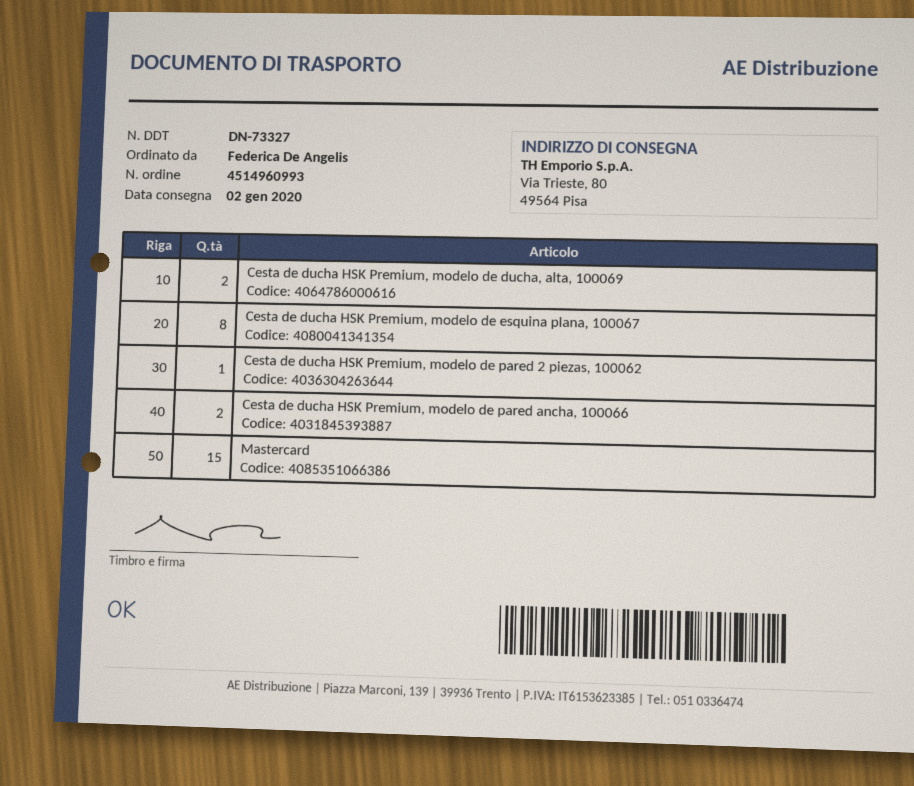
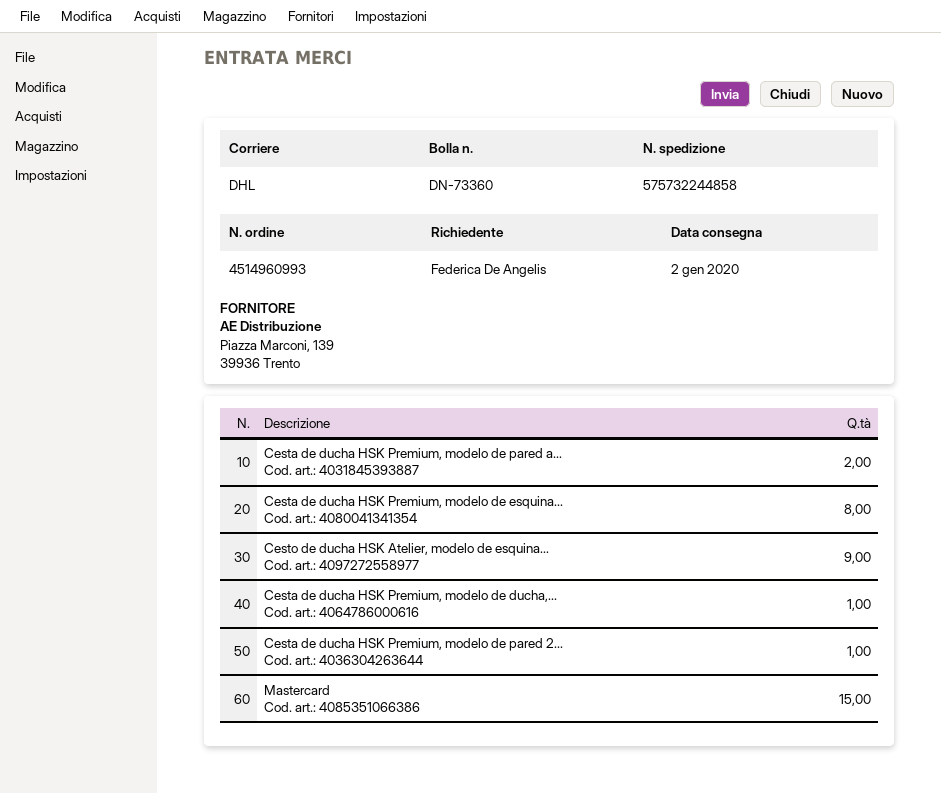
delivery note number: DN-73327 -> DN-73360
Cesta de ducha HSK Premium, modelo de ducha, alta, 100069: 2 -> 1
Cesto de ducha HSK Atelier, modelo de esquina...: none -> 9

